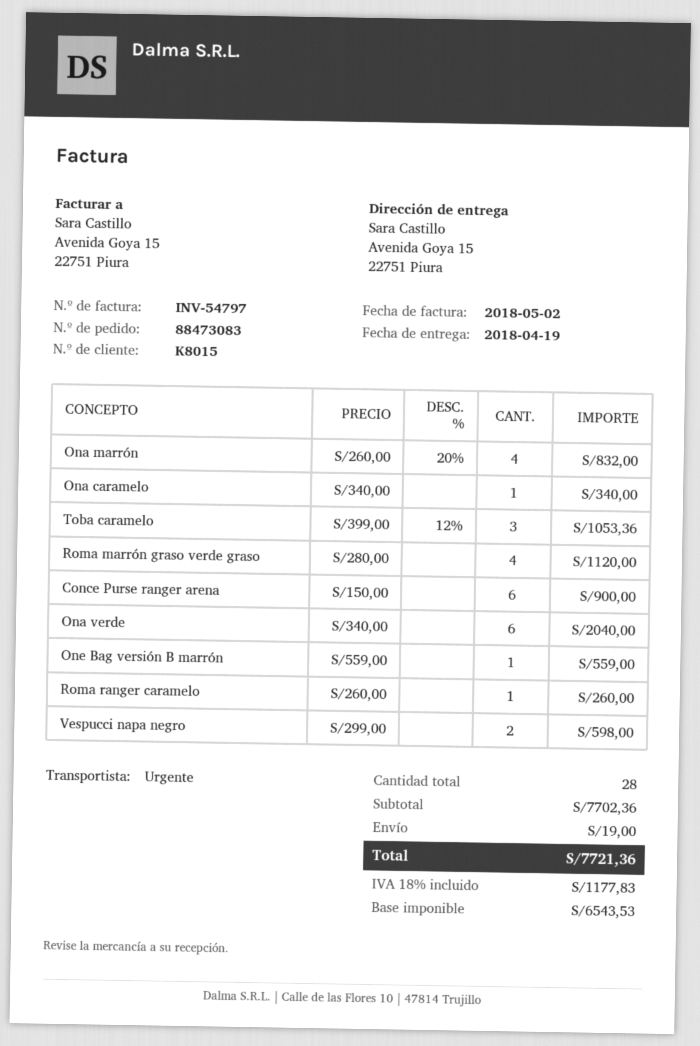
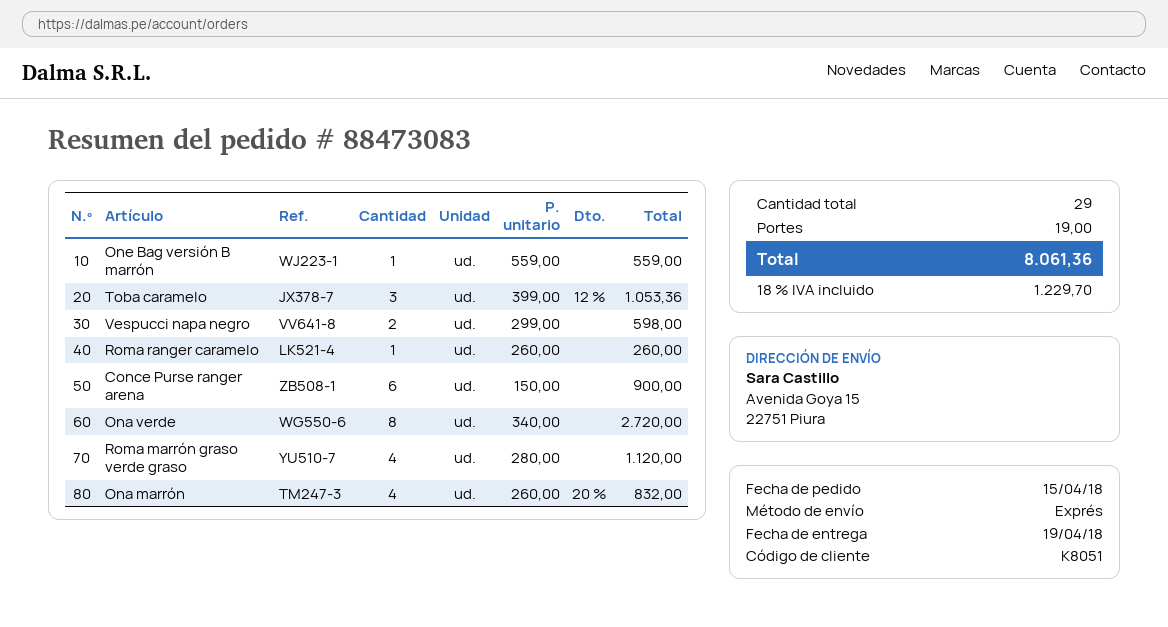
customer number: K8015 -> K8051
Ona caramelo: 1 x 340.00 = 340.00 -> none
Ona verde: 6 x 340.00 = 2040.00 -> 8 x 340.00 = 2720.00
total quantity: 28 -> 29
tax: 18% = 1177.83 -> 18% = 1229.70
total: 7721.36 -> 8061.36

